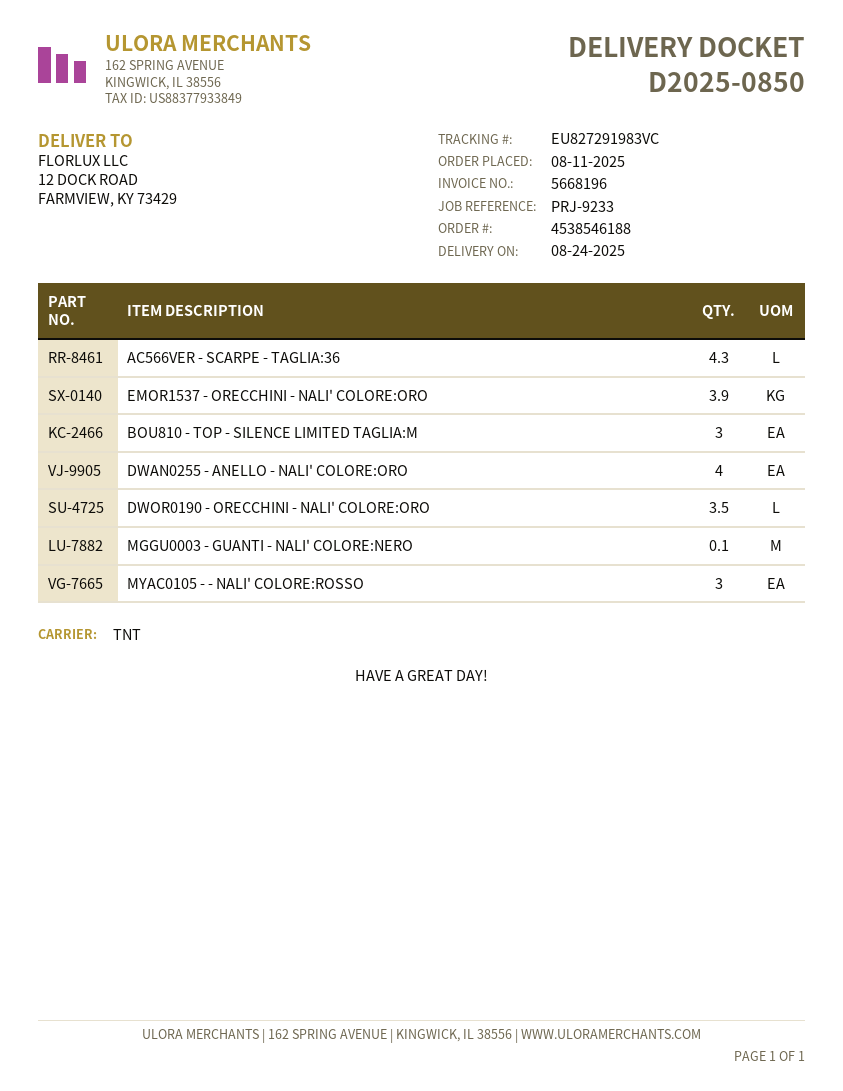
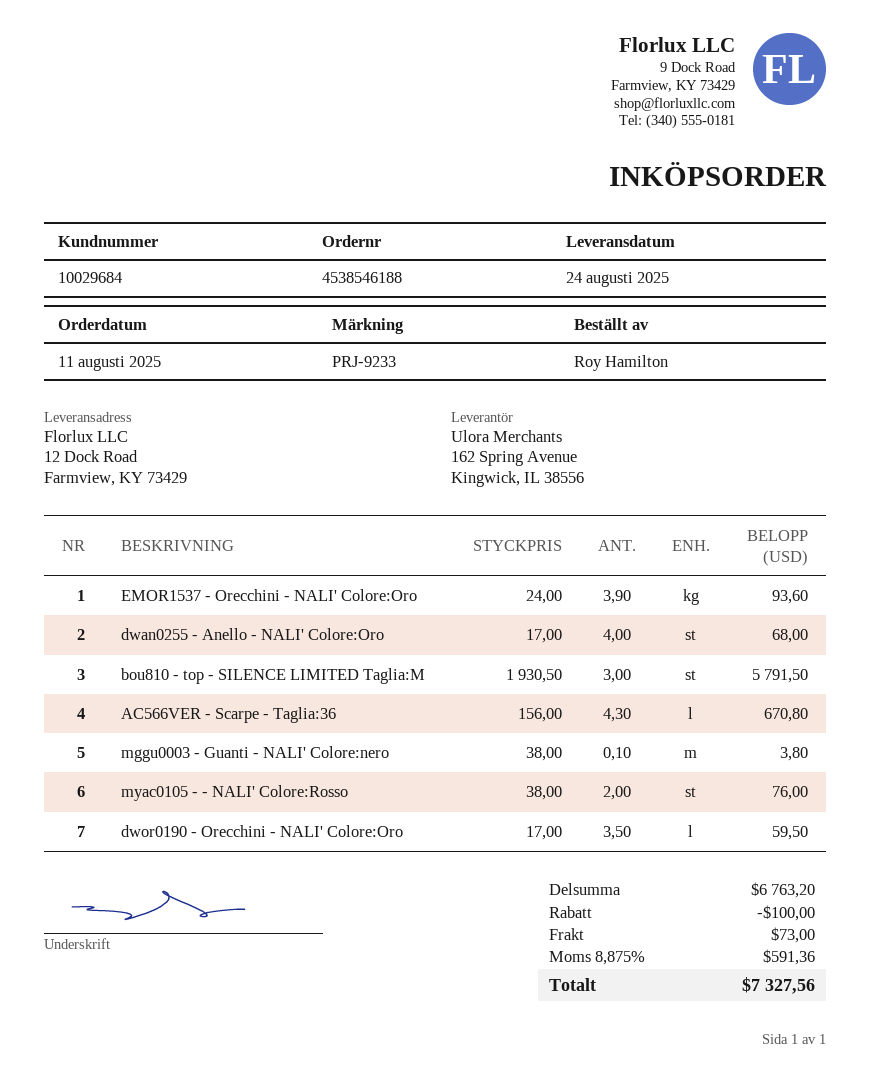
MYAC0105 - - NALI' COLORE:ROSSO: 3 -> 2

